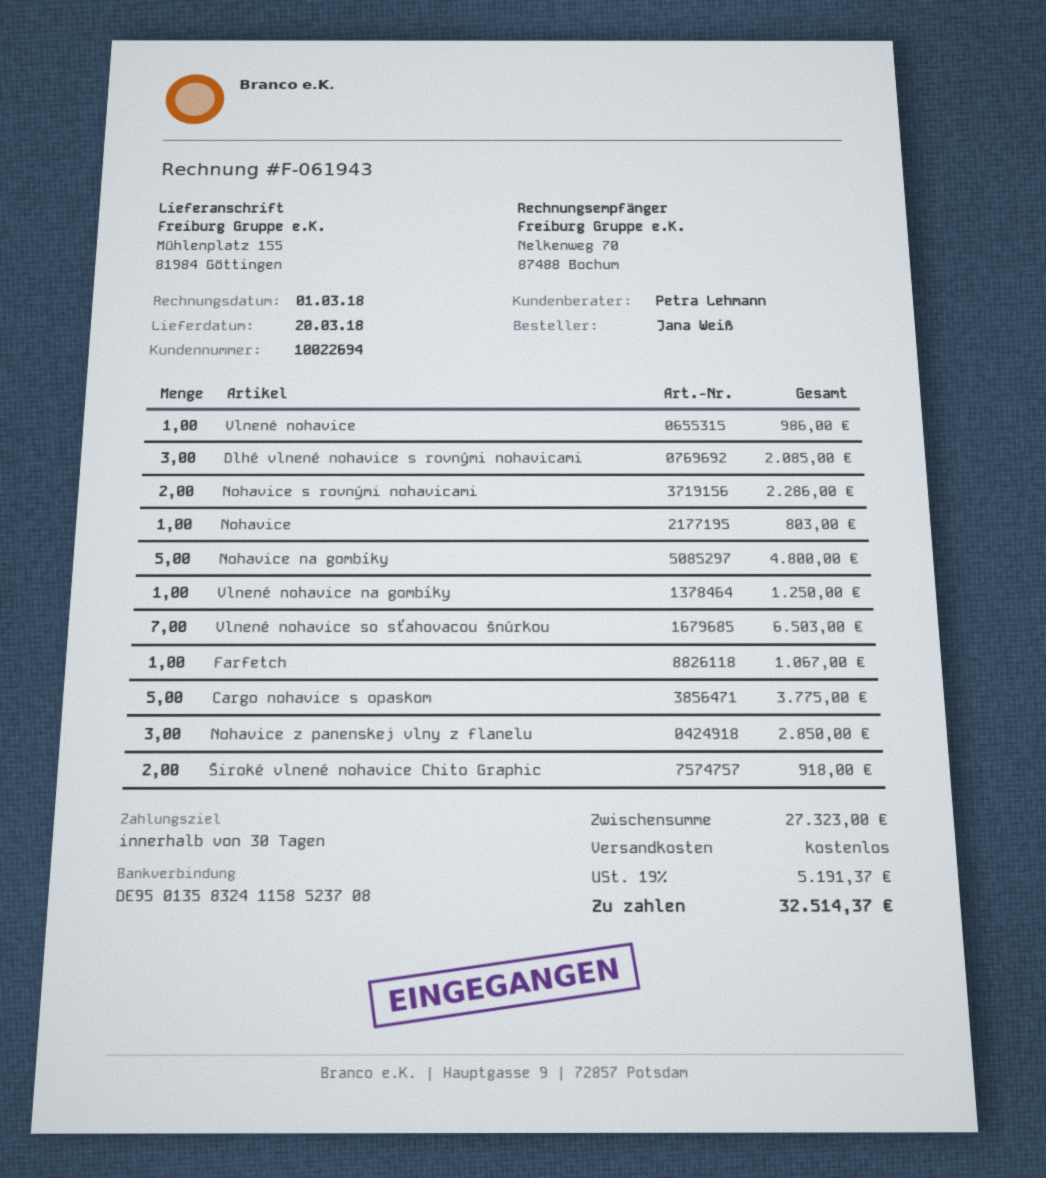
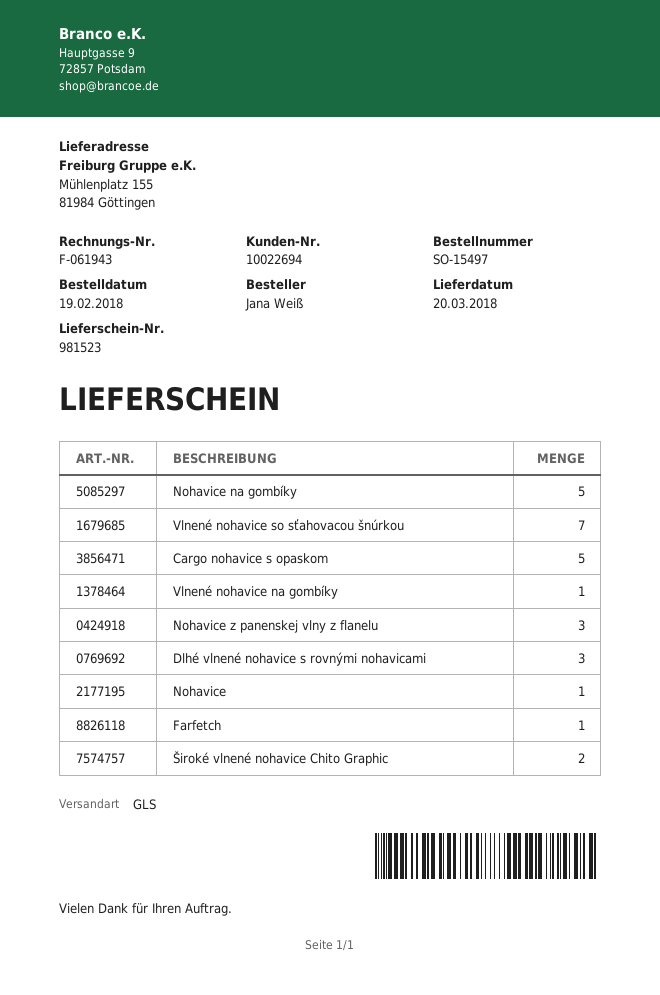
Vlnené nohavice: 1 -> none
Nohavice s rovnými nohavicami: 2 -> none

